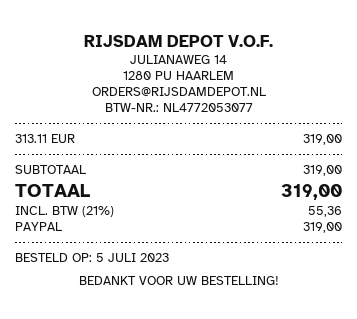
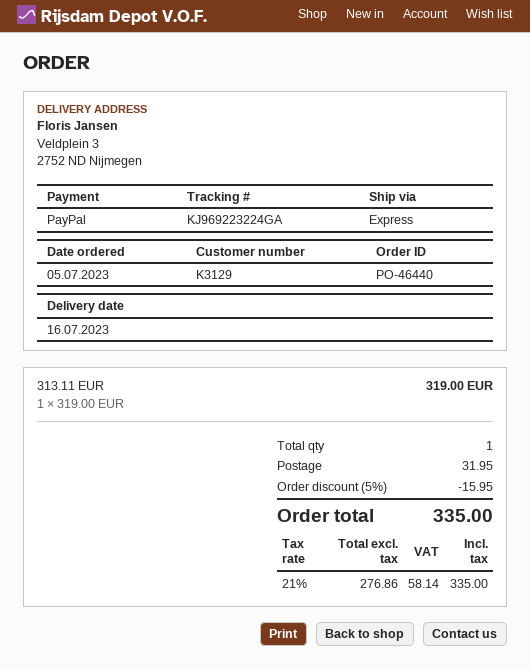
discount: none -> 5% = 15.95
shipping: none -> 31.95
tax: 21% = 55.36 -> 21% = 58.14
total: 319.00 -> 335.00

